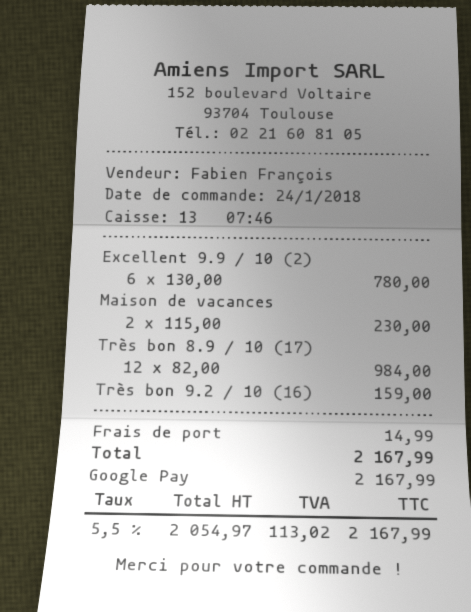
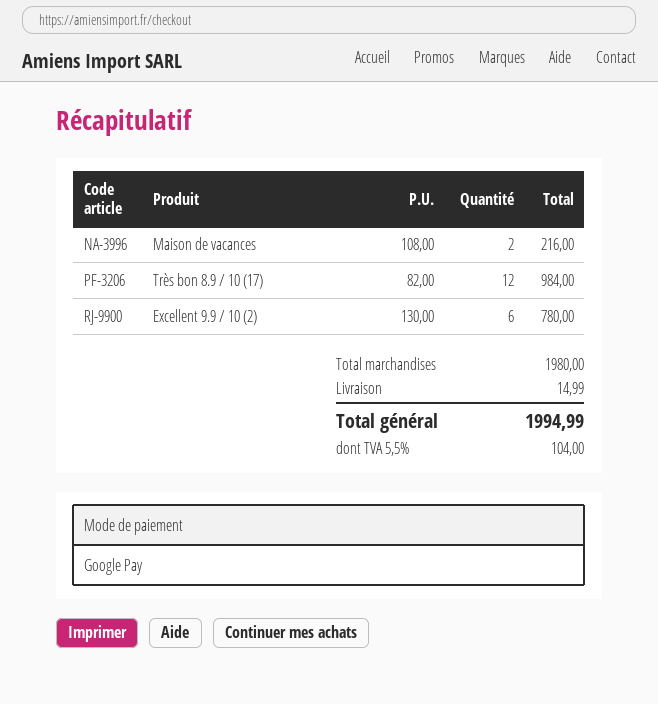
Maison de vacances: 2 x 115.00 = 230.00 -> 2 x 108.00 = 216.00
Très bon 9.2 / 10 (16): 1 x 159.00 = 159.00 -> none
tax: 5.5% = 113.02 -> 5.5% = 104.00
total: 2167.99 -> 1994.99

